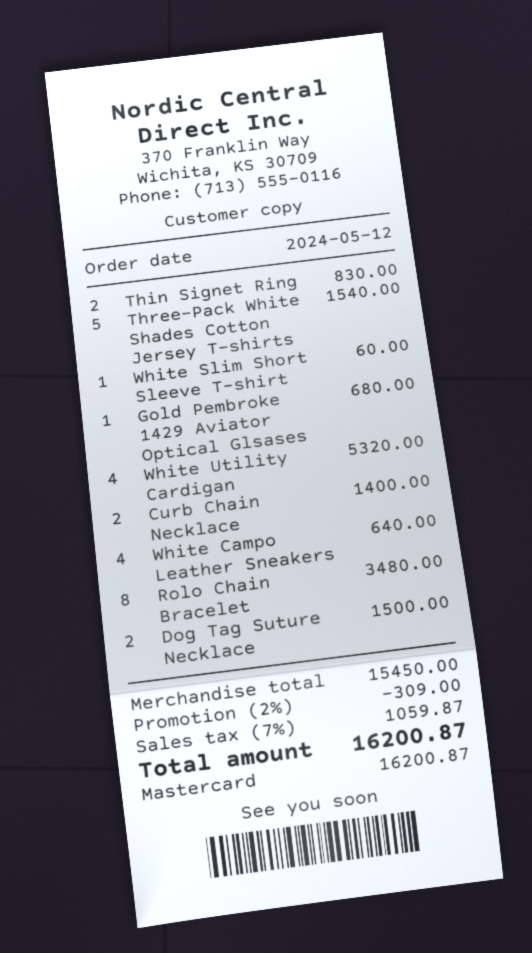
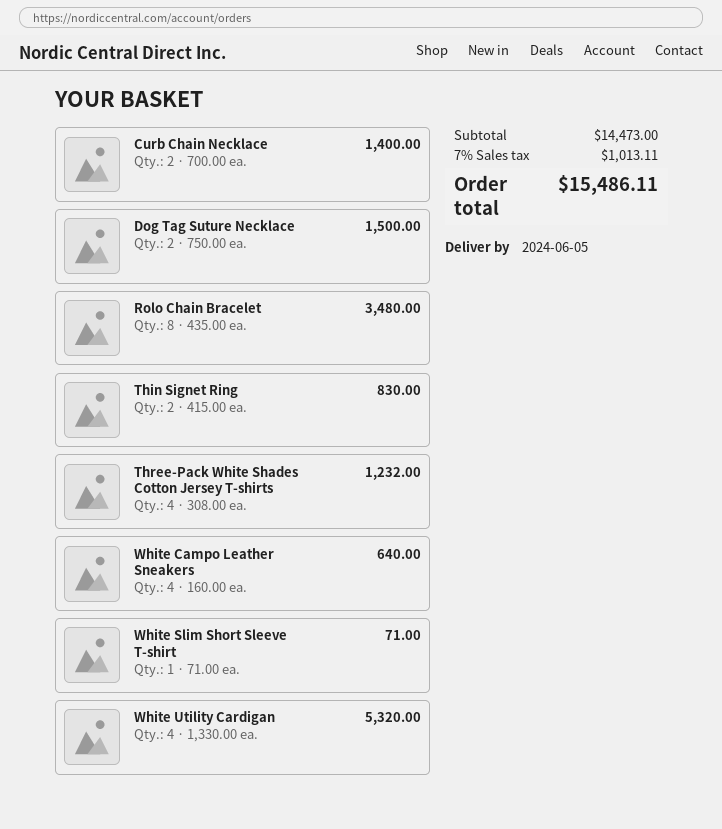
Three-Pack White Shades Cotton Jersey T-shirts: 5 for 1540.00 -> 4 for 1232.00
White Slim Short Sleeve T-shirt: 1 for 60.00 -> 1 for 71.00
Gold Pembroke 1429 Aviator Optical Glsases: 1 for 680.00 -> none
subtotal: 15450.00 -> 14473.00
discount: 2% = 309.00 -> none
tax: 7% = 1059.87 -> 7% = 1013.11
total: 16200.87 -> 15486.11

